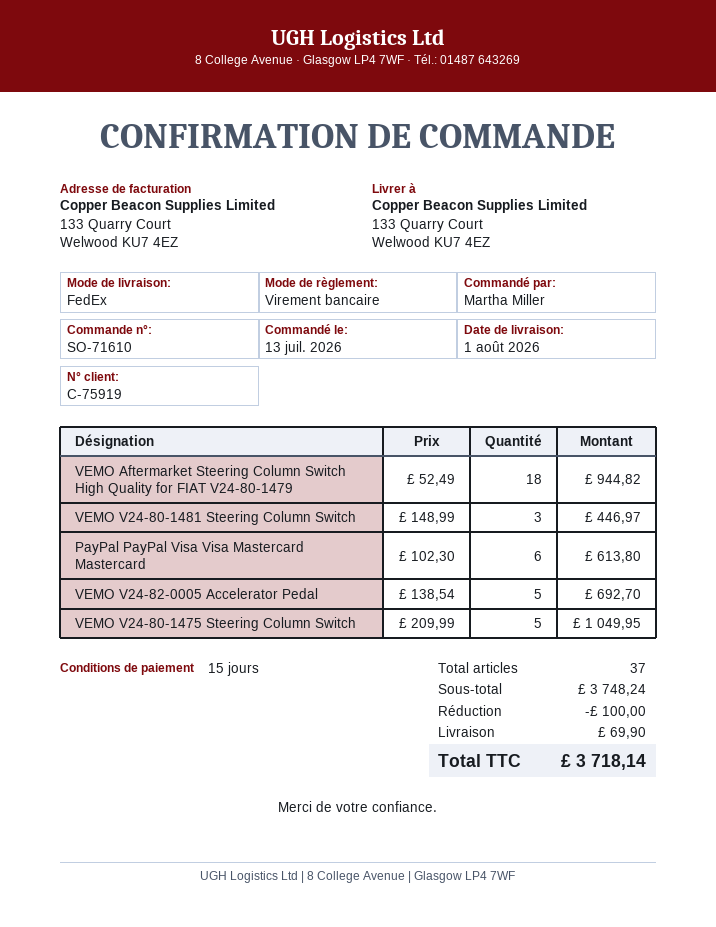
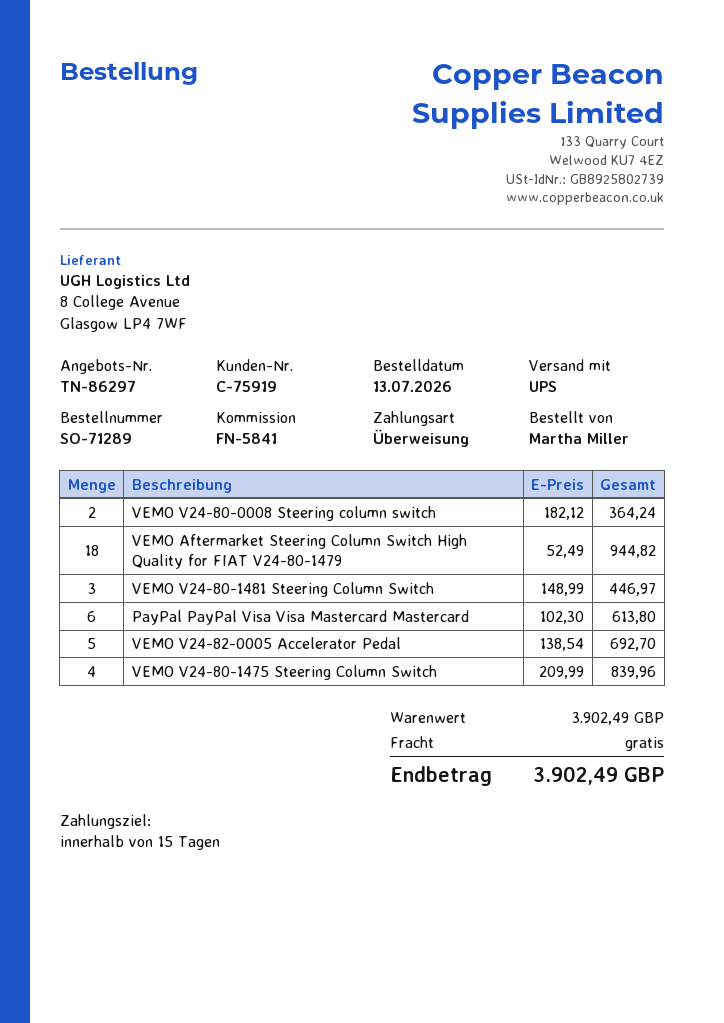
order number: SO-71610 -> SO-71289
shipping method: FedEx -> UPS
VEMO V24-80-1475 Steering Column Switch: 5 x 209.99 = 1049.95 -> 4 x 209.99 = 839.96
VEMO V24-80-0008 Steering column switch: none -> 2 x 182.12 = 364.24
subtotal: 3748.24 -> 3902.49
discount: 100.00 -> none
shipping: 69.90 -> 0.00
total: 3718.14 -> 3902.49

